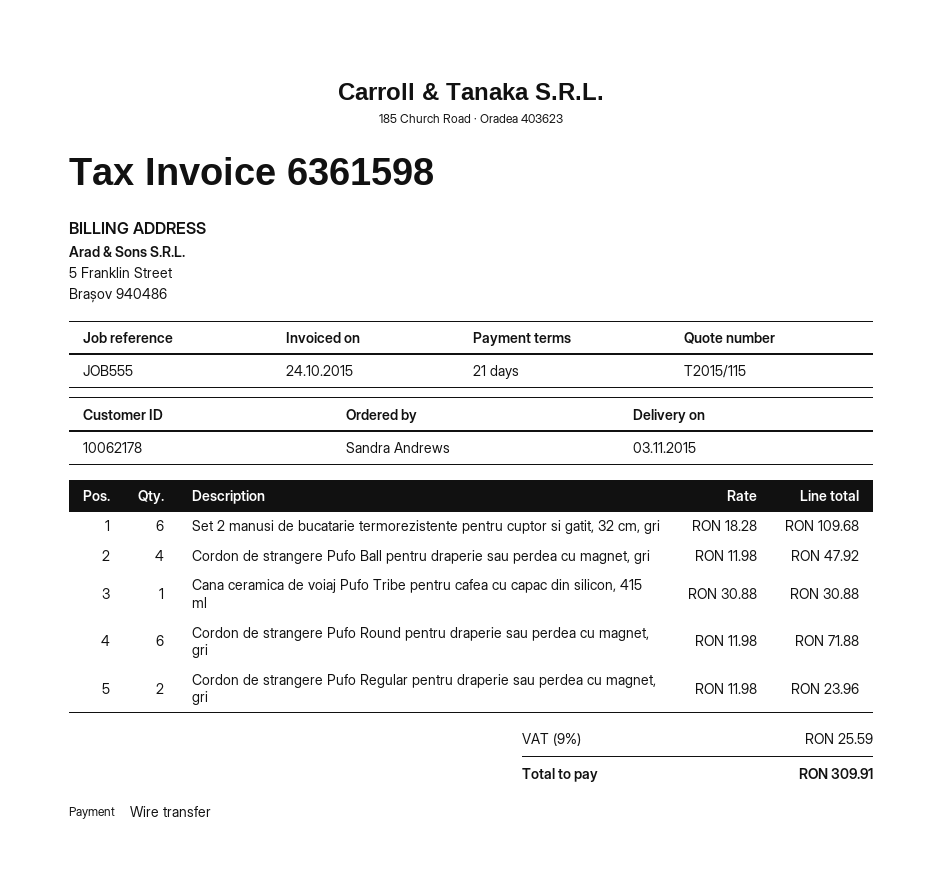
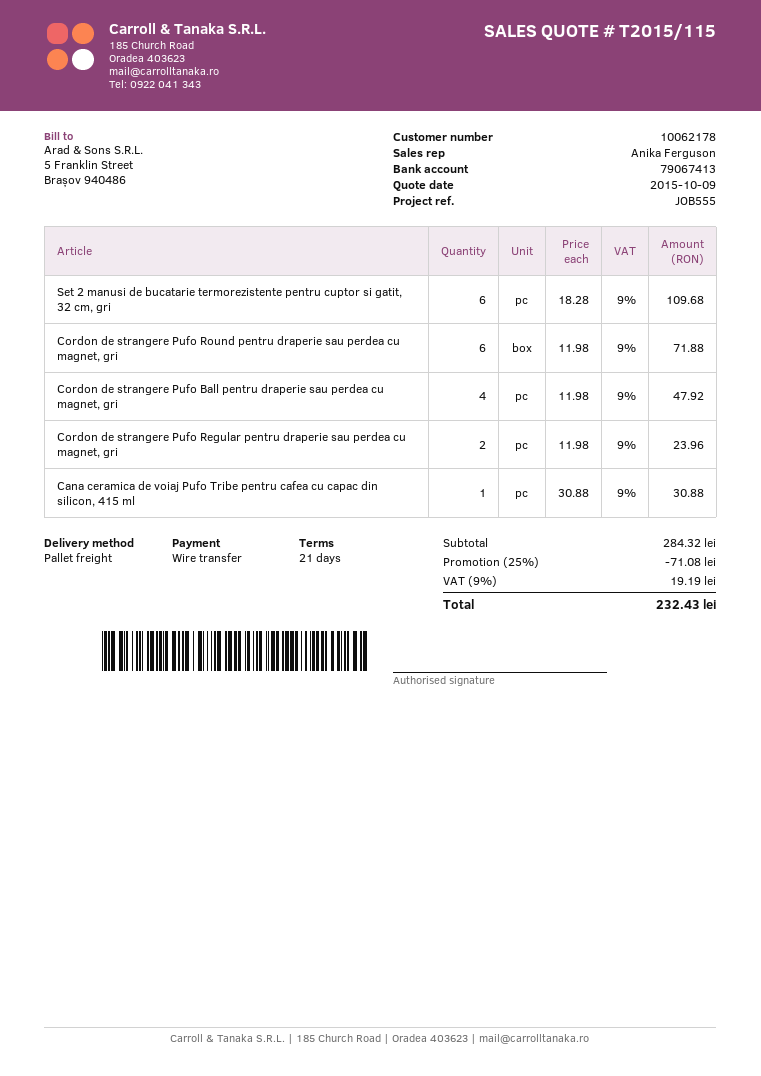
discount: none -> 25% = 71.08
tax: 9% = 25.59 -> 9% = 19.19
total: 309.91 -> 232.43

